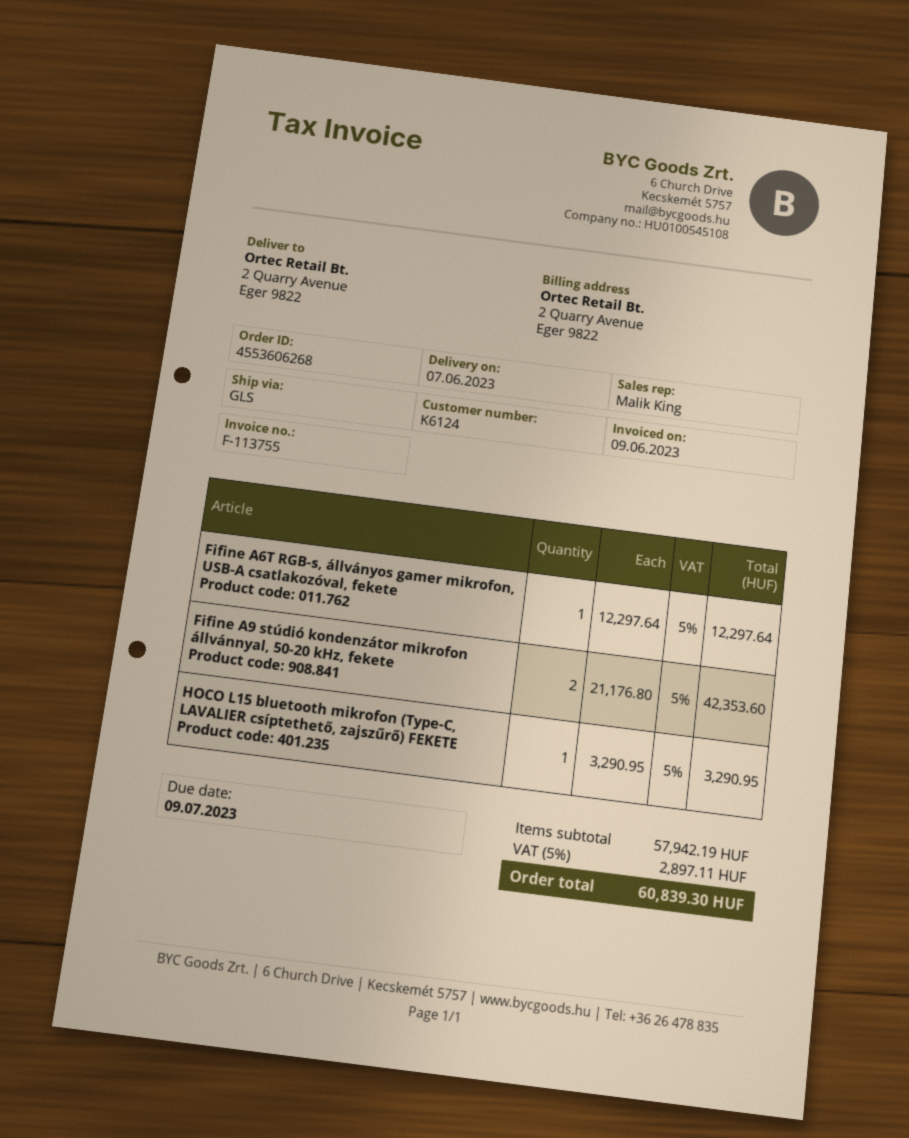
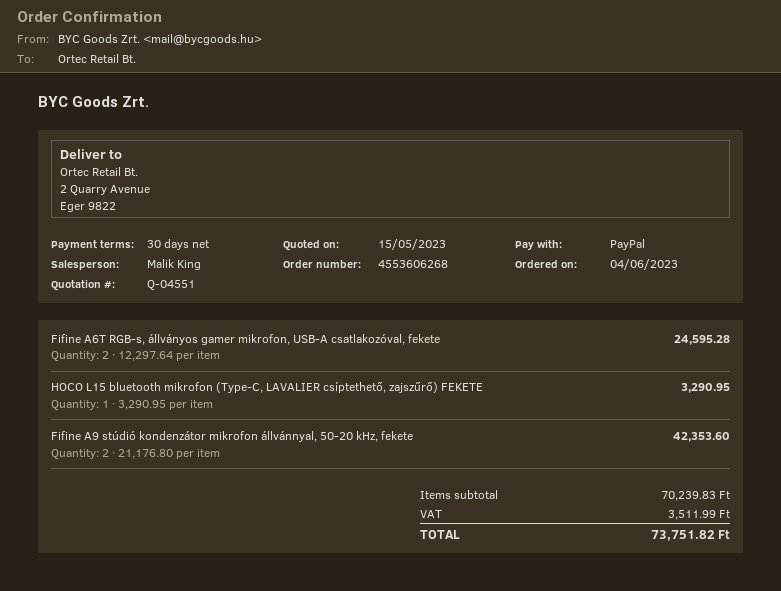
Fifine A6T RGB-s, állványos gamer mikrofon, USB-A csatlakozóval, fekete: 1 x 12297.64 = 12297.64 -> 2 x 12297.64 = 24595.28
subtotal: 57942.19 -> 70239.83
tax: 2897.11 -> 3511.99
total: 60839.30 -> 73751.82

